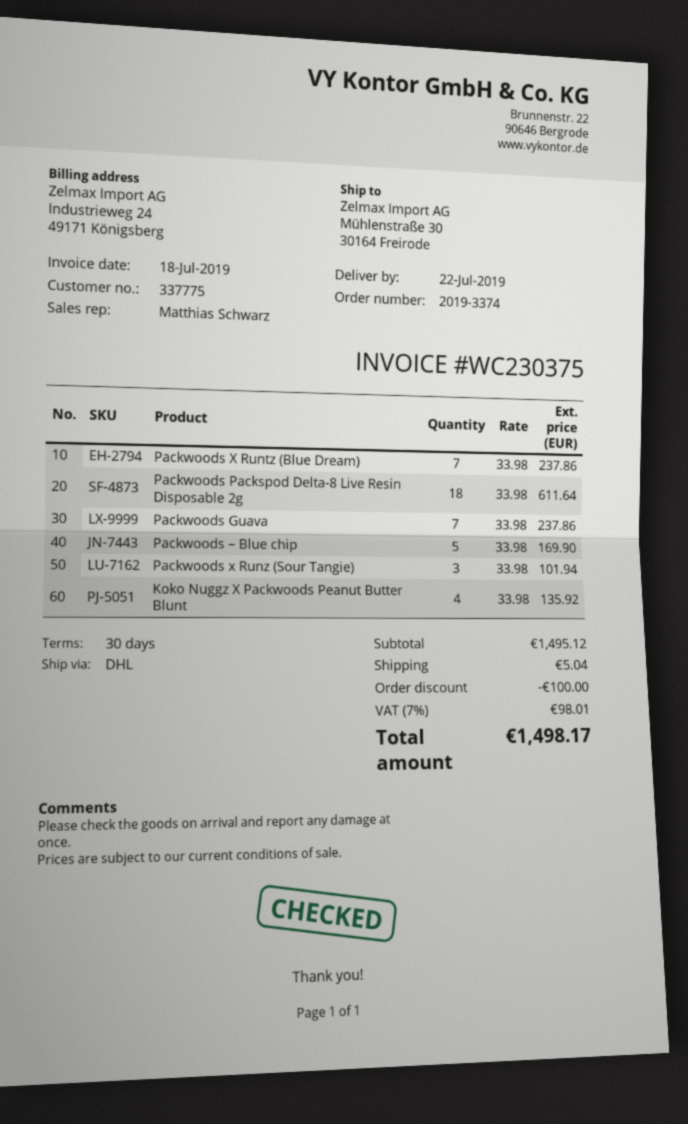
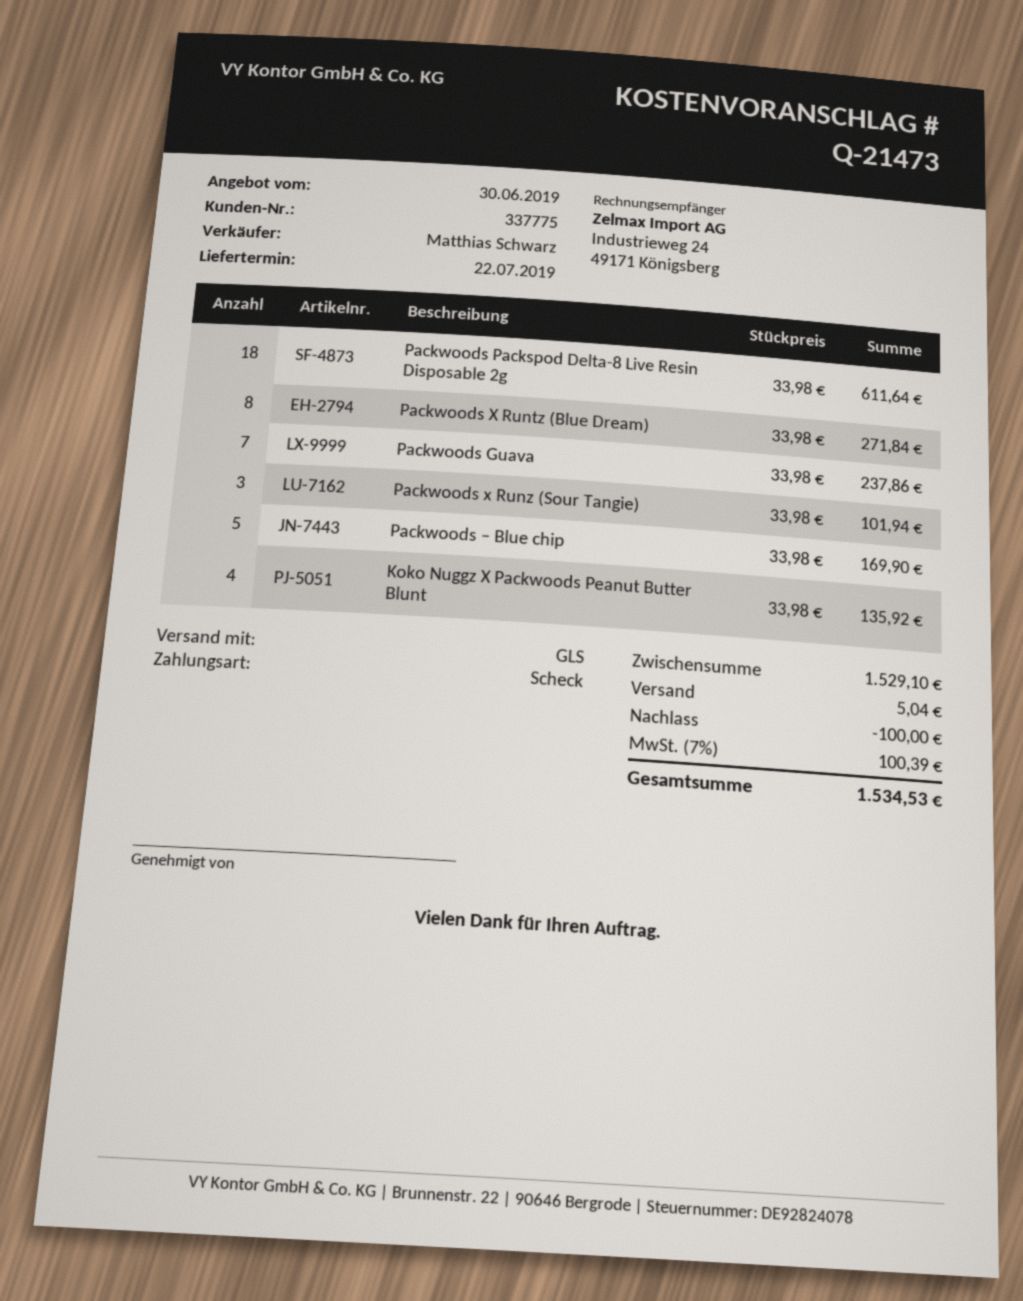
shipping method: DHL -> GLS
Packwoods X Runtz (Blue Dream): 7 x 33.98 = 237.86 -> 8 x 33.98 = 271.84
subtotal: 1495.12 -> 1529.10
tax: 7% = 98.01 -> 7% = 100.39
total: 1498.17 -> 1534.53

